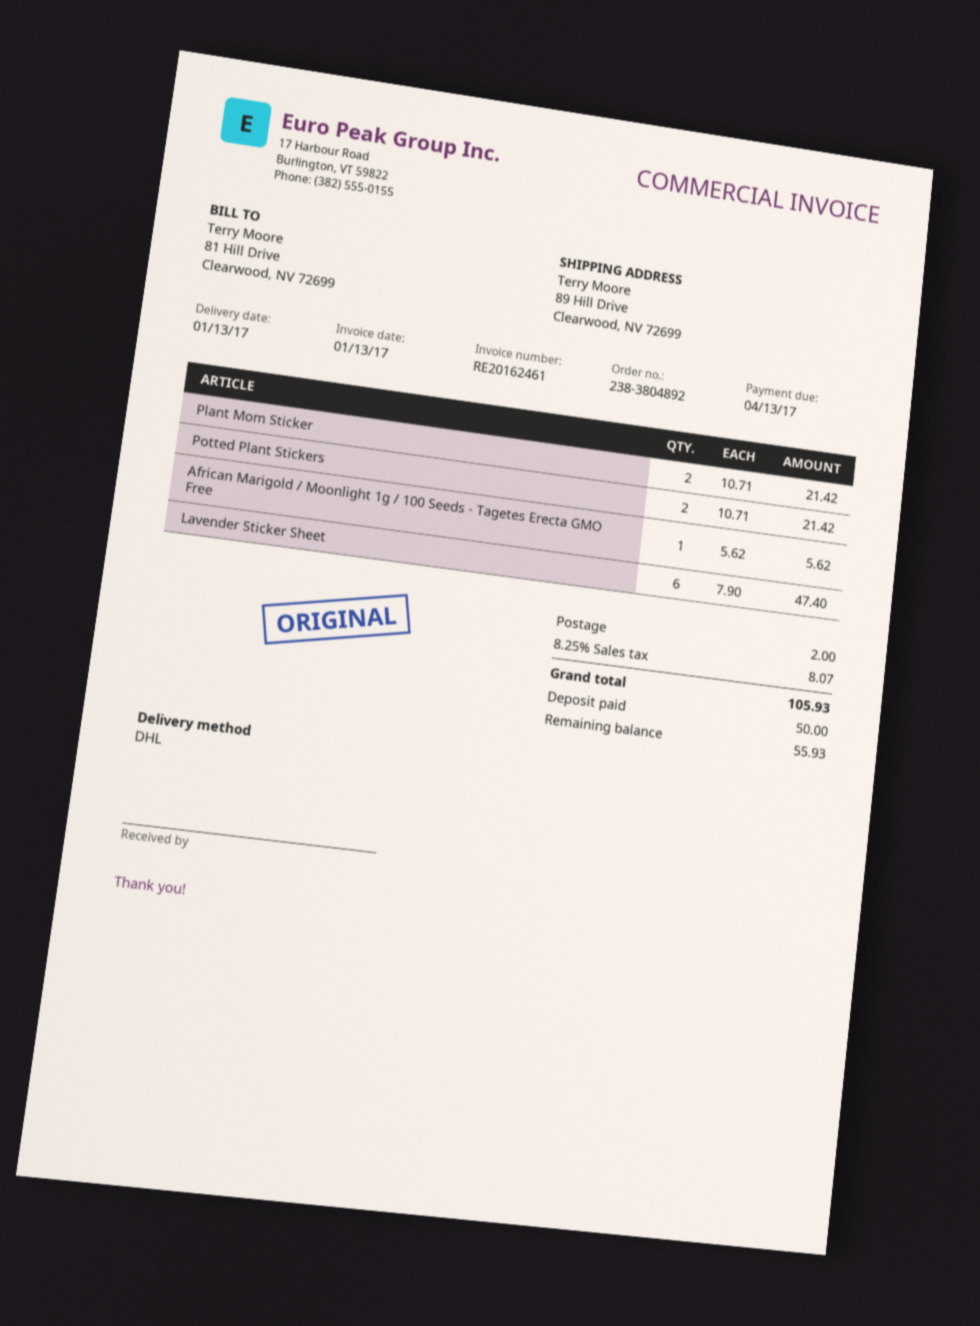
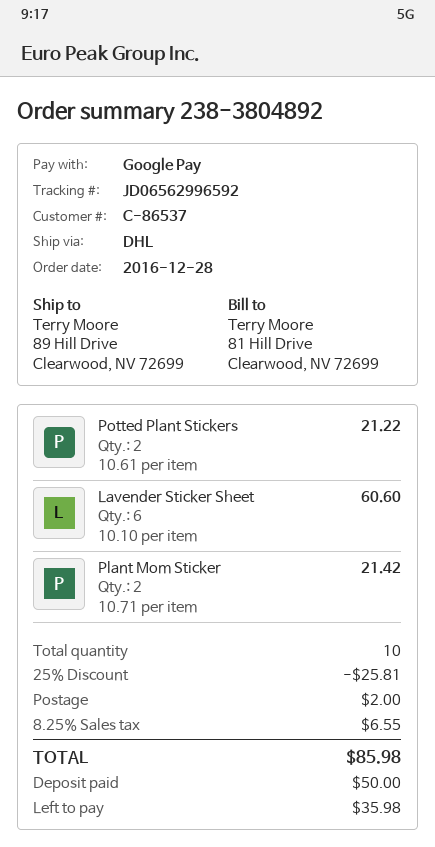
Potted Plant Stickers: 2 x 10.71 = 21.42 -> 2 x 10.61 = 21.22
African Marigold / Moonlight 1g / 100 Seeds - Tagetes Erecta GMO Free: 1 x 5.62 = 5.62 -> none
Lavender Sticker Sheet: 6 x 7.90 = 47.40 -> 6 x 10.10 = 60.60
discount: none -> 25% = 25.81
tax: 8.25% = 8.07 -> 8.25% = 6.55
total: 105.93 -> 85.98
balance: 55.93 -> 35.98

